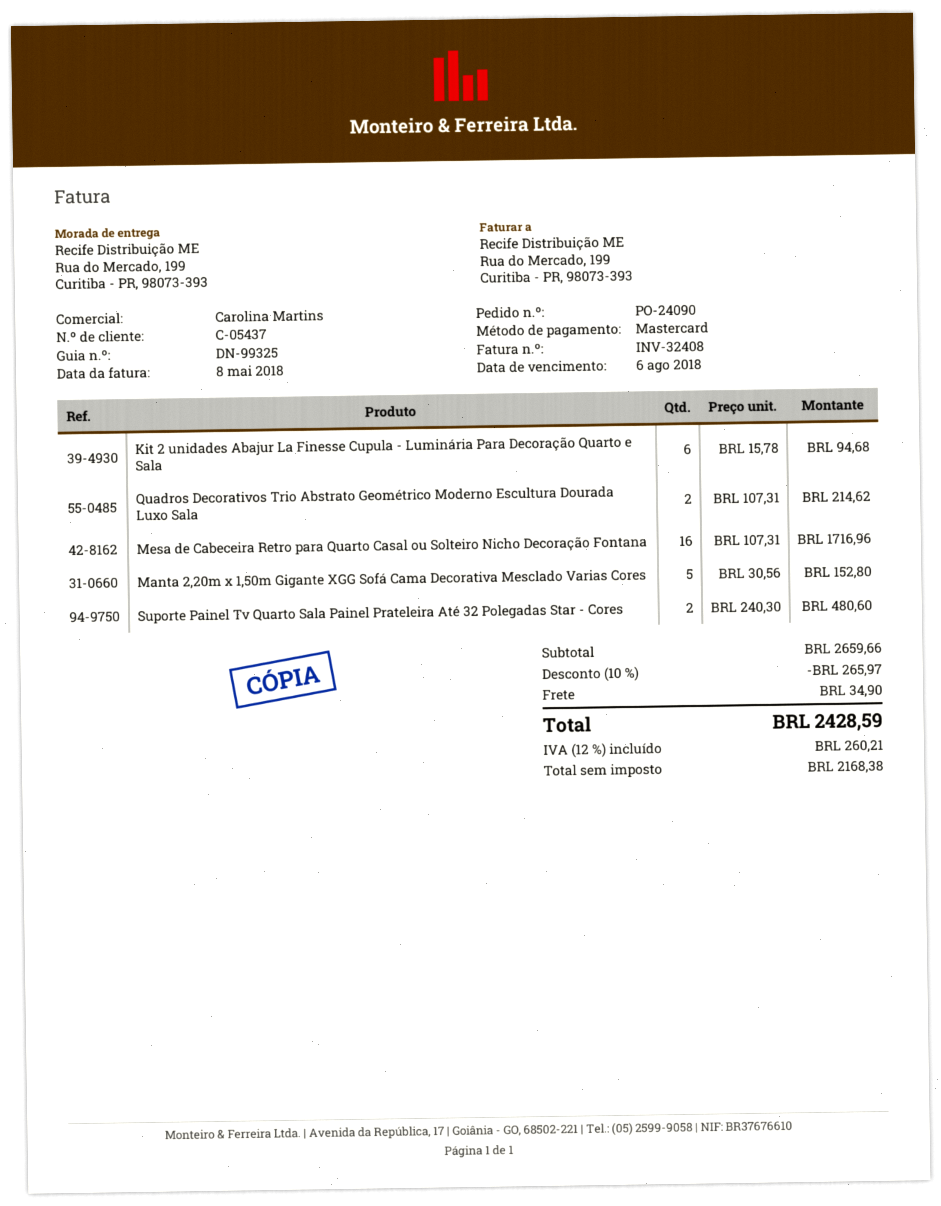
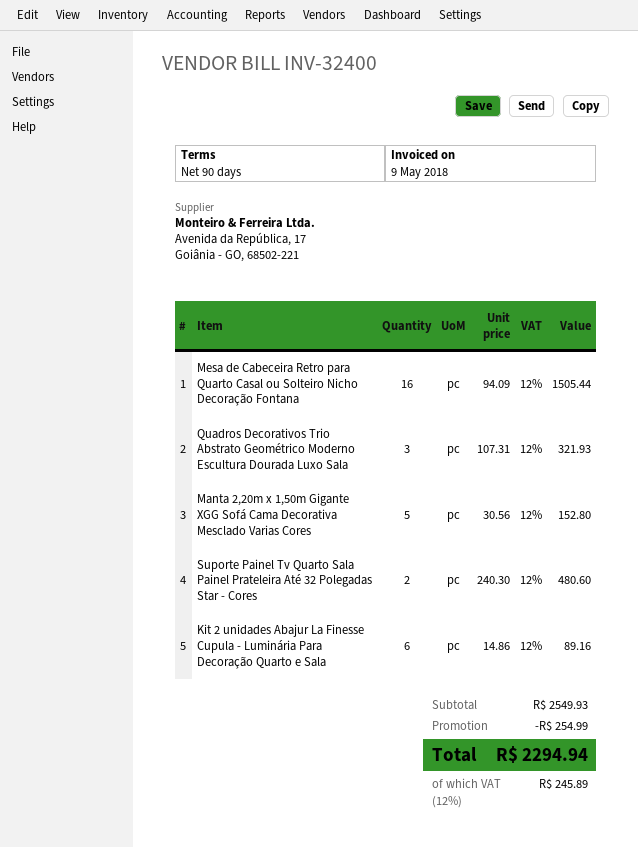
invoice number: INV-32408 -> INV-32400
invoice date: 2018-05-08 -> 2018-05-09
Kit 2 unidades Abajur La Finesse Cupula - Luminária Para Decoração Quarto e Sala: 6 x 15.78 = 94.68 -> 6 x 14.86 = 89.16
Quadros Decorativos Trio Abstrato Geométrico Moderno Escultura Dourada Luxo Sala: 2 x 107.31 = 214.62 -> 3 x 107.31 = 321.93
Mesa de Cabeceira Retro para Quarto Casal ou Solteiro Nicho Decoração Fontana: 16 x 107.31 = 1716.96 -> 16 x 94.09 = 1505.44
subtotal: 2659.66 -> 2549.93
discount: 265.97 -> 254.99
shipping: 34.90 -> none
tax: 12% = 260.21 -> 12% = 245.89
total: 2428.59 -> 2294.94

